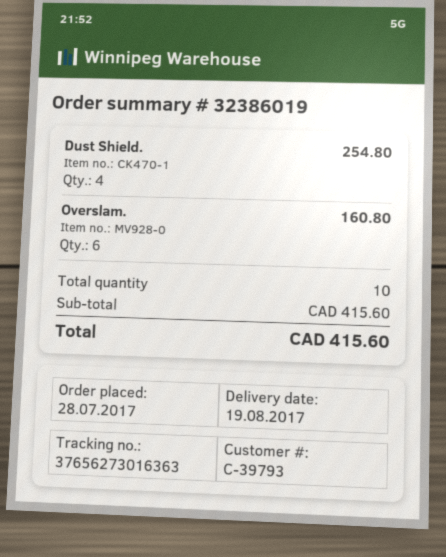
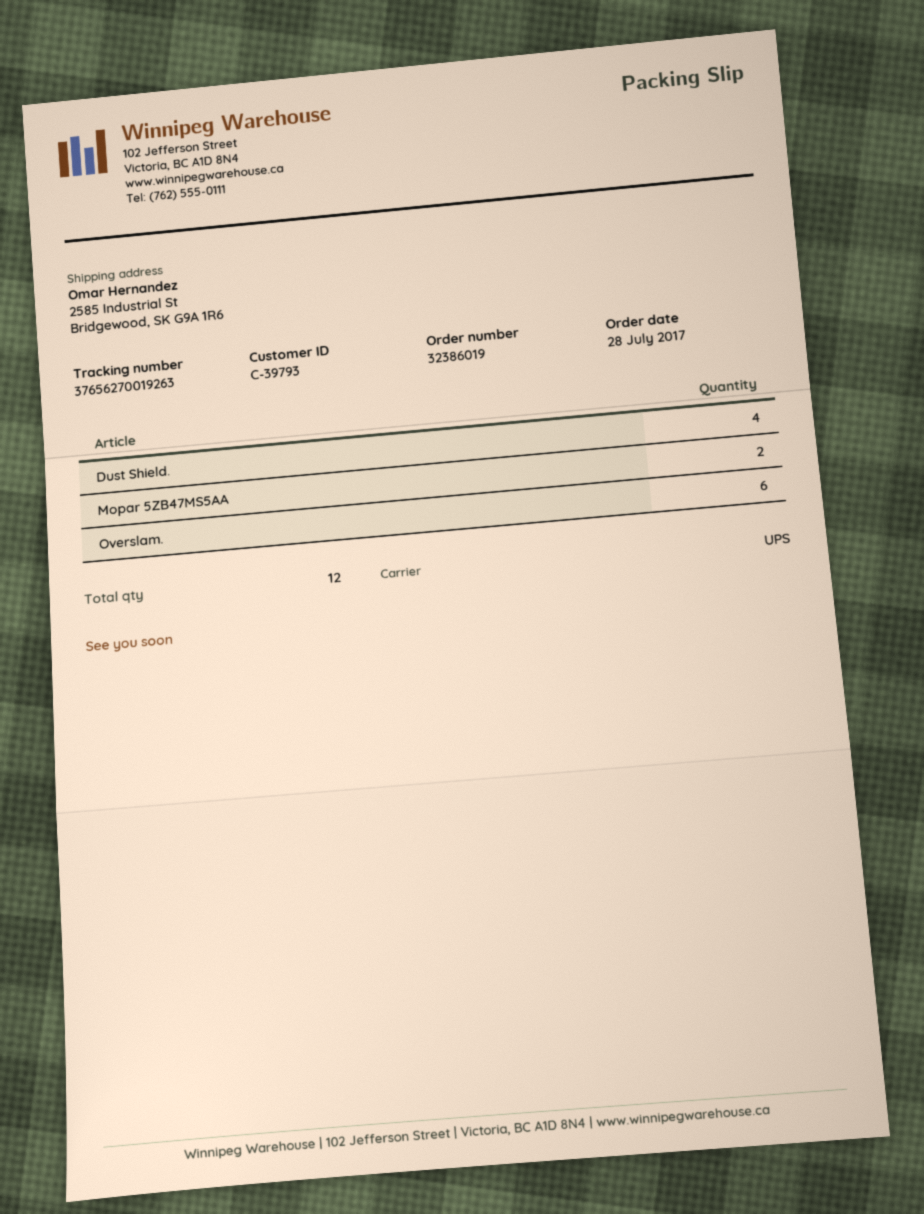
tracking number: 37656273016363 -> 37656270019263
Mopar 5ZB47MS5AA: none -> 2
total quantity: 10 -> 12

